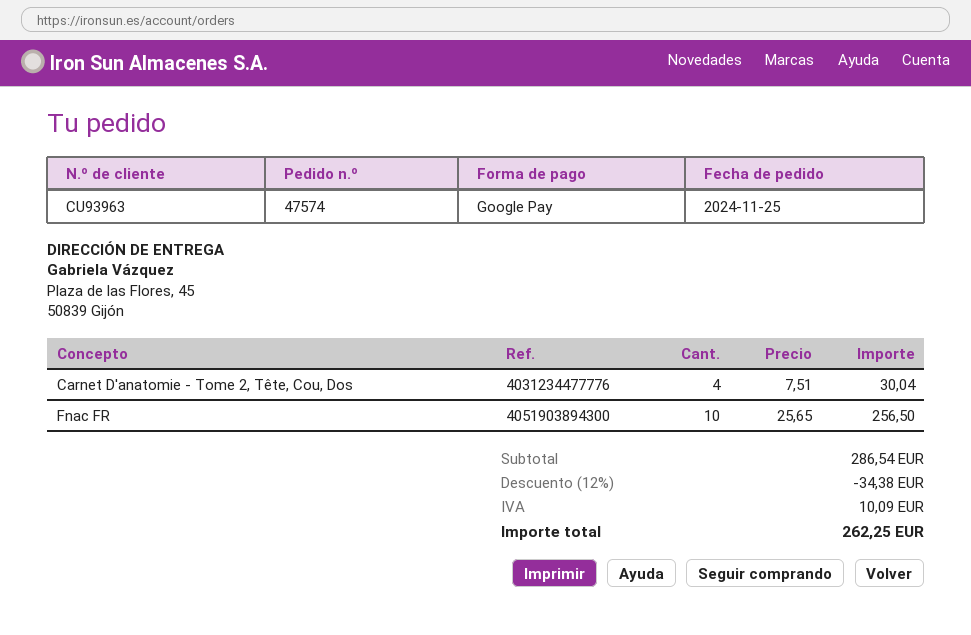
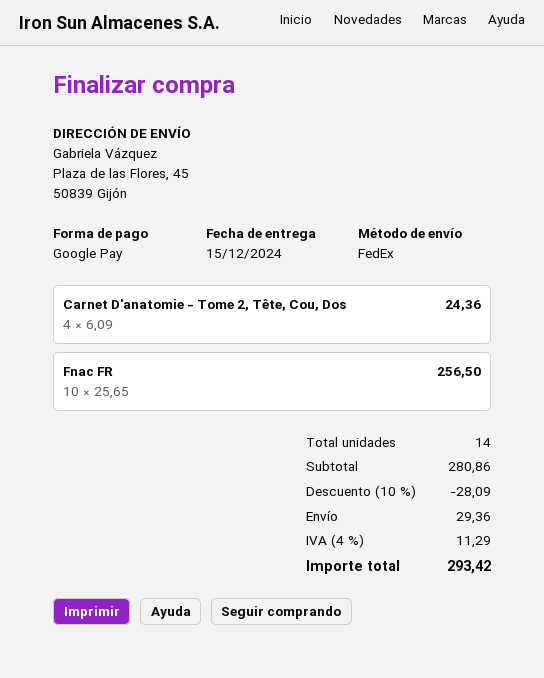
Carnet D'anatomie - Tome 2, Tête, Cou, Dos: 4 x 7.51 = 30.04 -> 4 x 6.09 = 24.36
subtotal: 286.54 -> 280.86
discount: 12% = 34.38 -> 10% = 28.09
shipping: none -> 29.36
tax: 10.09 -> 11.29
total: 262.25 -> 293.42

